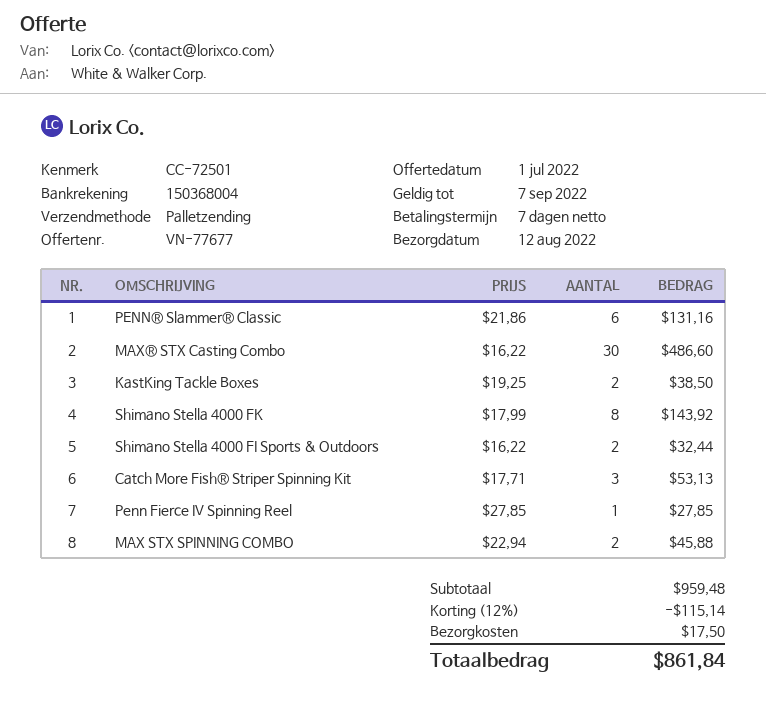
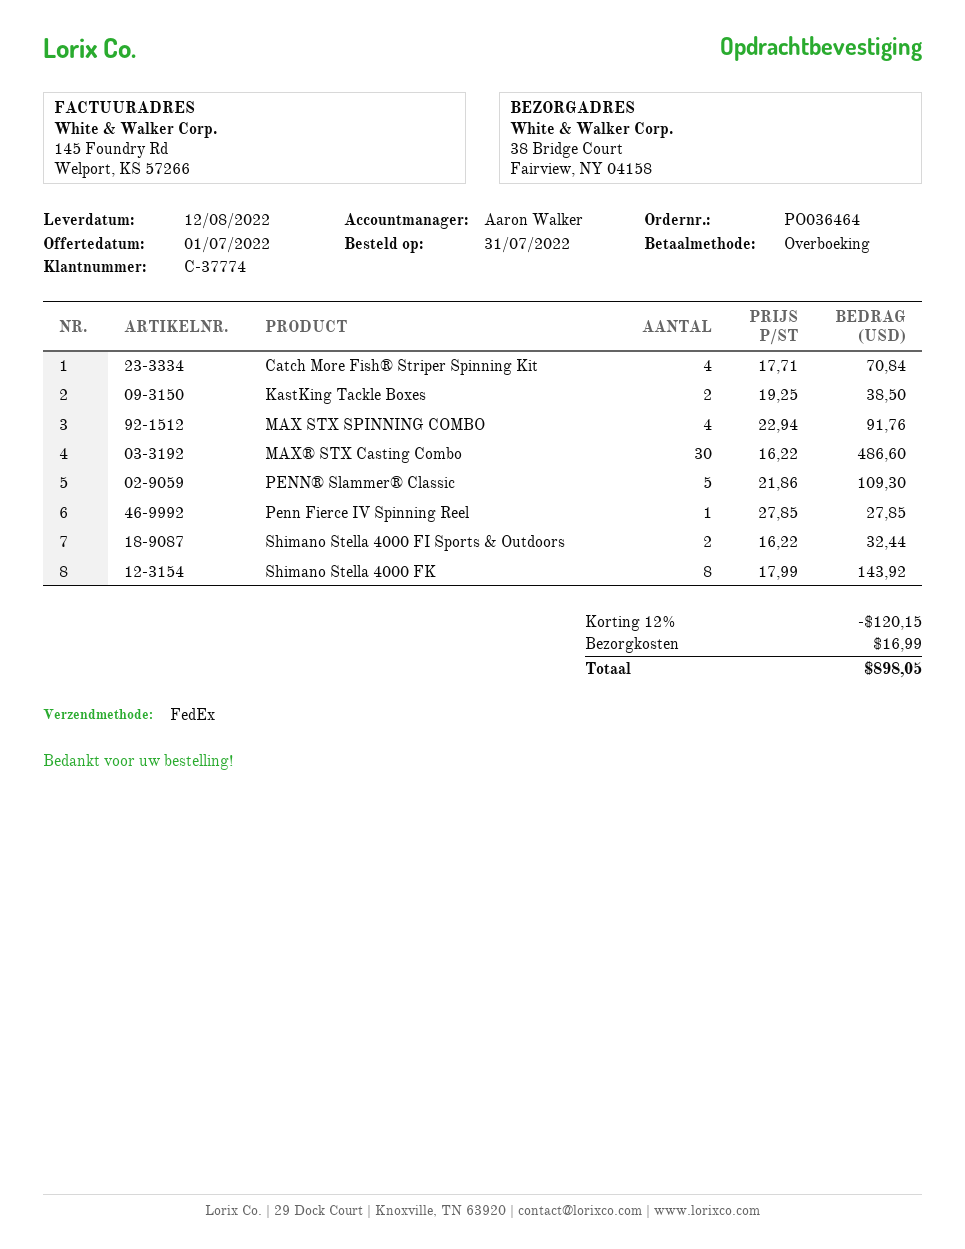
shipping method: pallet freight -> FedEx
PENN® Slammer® Classic: 6 x 21.86 = 131.16 -> 5 x 21.86 = 109.30
Catch More Fish® Striper Spinning Kit: 3 x 17.71 = 53.13 -> 4 x 17.71 = 70.84
MAX STX SPINNING COMBO: 2 x 22.94 = 45.88 -> 4 x 22.94 = 91.76
discount: 12% = 115.14 -> 12% = 120.15
shipping: 17.50 -> 16.99
total: 861.84 -> 898.05

